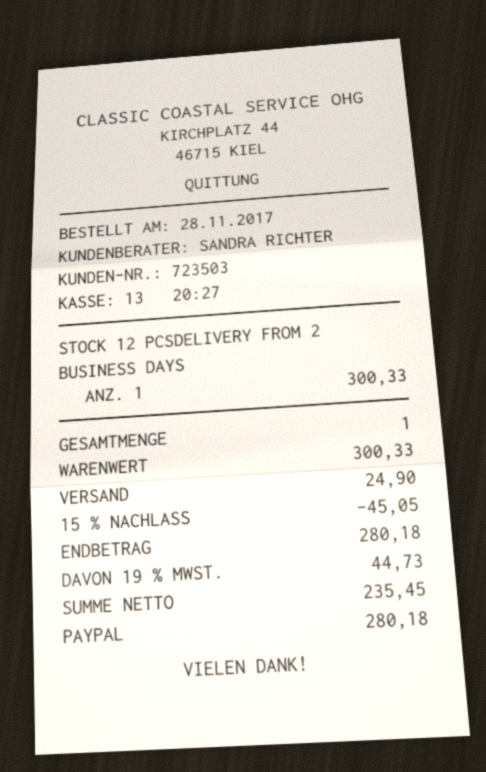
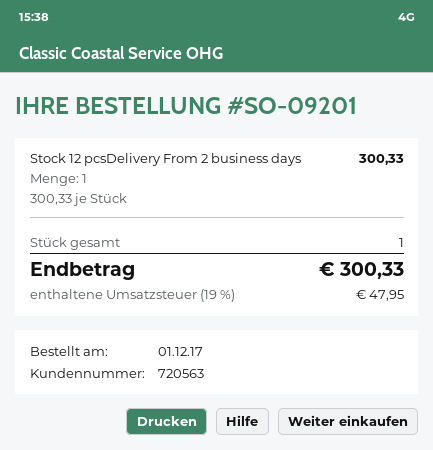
order date: 2017-11-28 -> 2017-12-01
customer number: 723503 -> 720563
discount: 15% = 45.05 -> none
shipping: 24.90 -> none
tax: 19% = 44.73 -> 19% = 47.95
total: 280.18 -> 300.33

